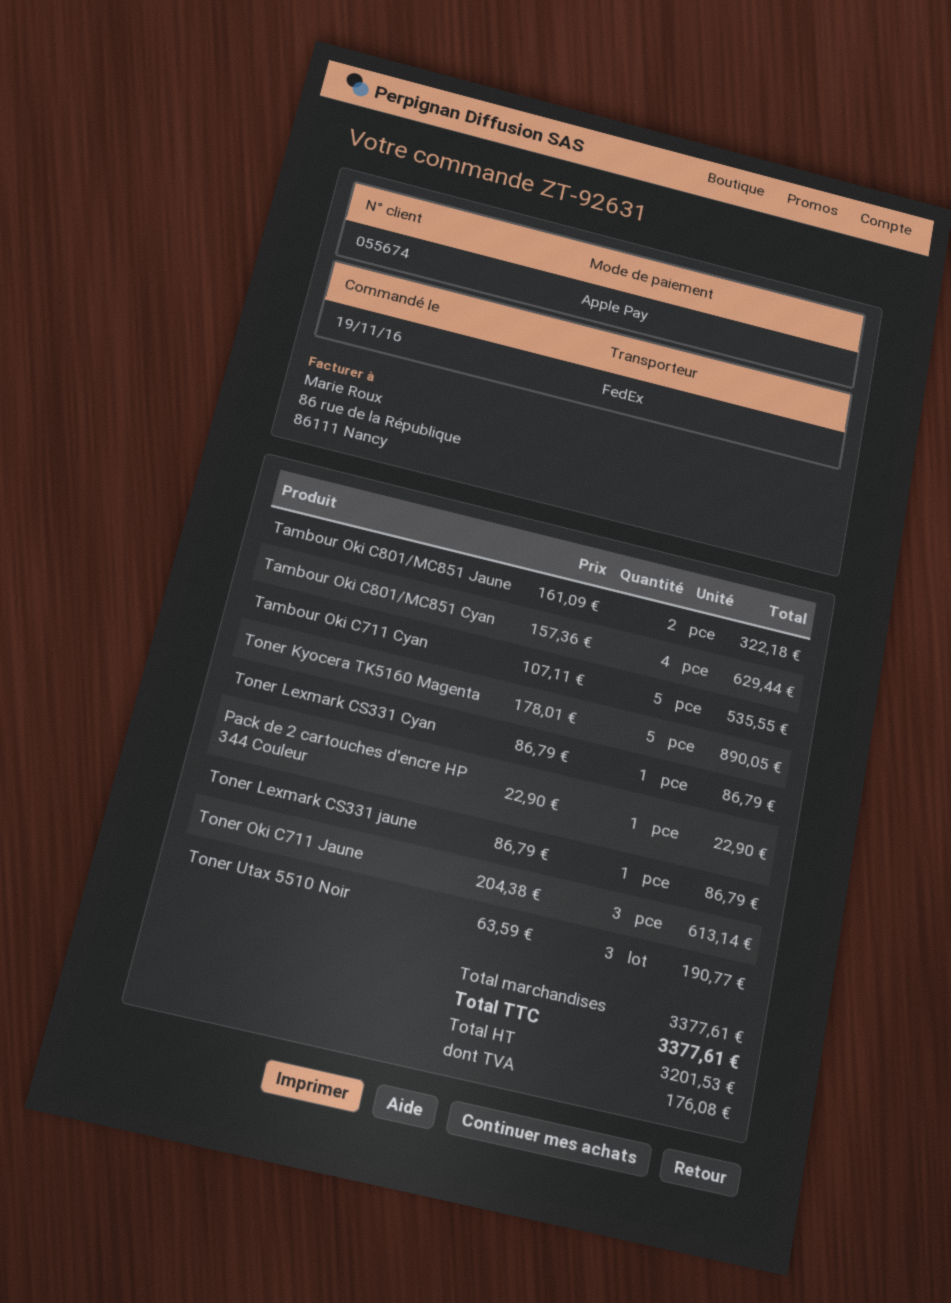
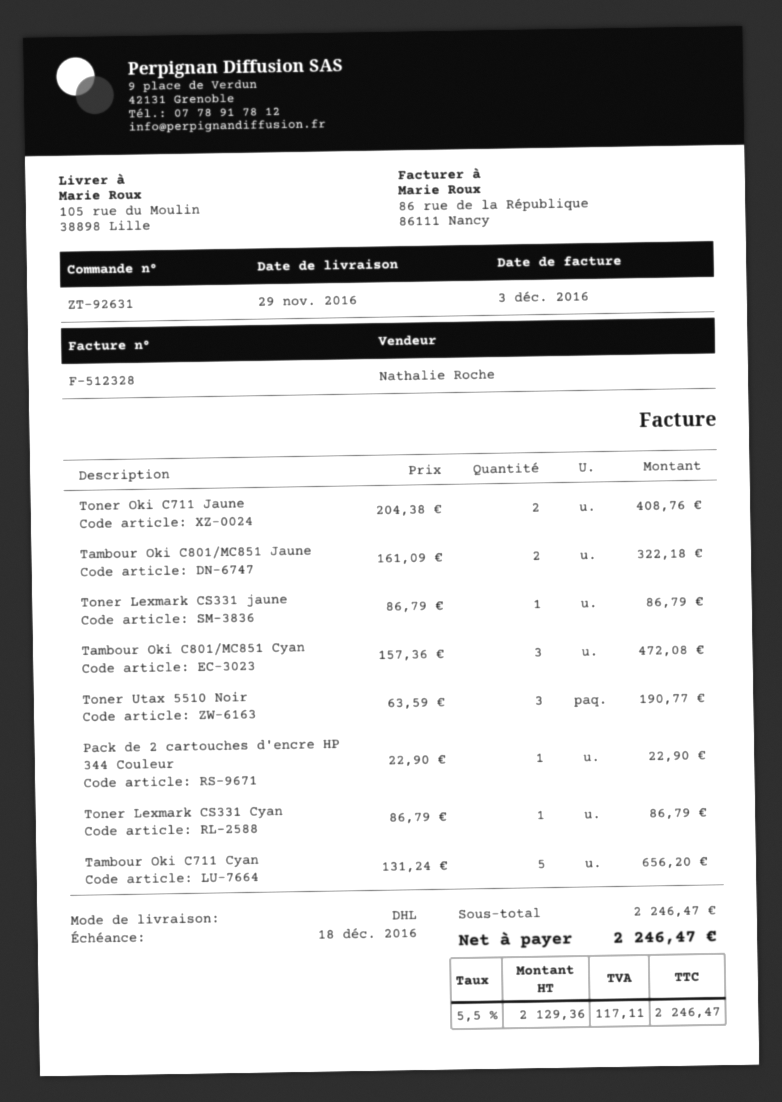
shipping method: FedEx -> DHL
Tambour Oki C801/MC851 Cyan: 4 x 157.36 = 629.44 -> 3 x 157.36 = 472.08
Tambour Oki C711 Cyan: 5 x 107.11 = 535.55 -> 5 x 131.24 = 656.20
Toner Kyocera TK5160 Magenta: 5 x 178.01 = 890.05 -> none
Toner Oki C711 Jaune: 3 x 204.38 = 613.14 -> 2 x 204.38 = 408.76
subtotal: 3377.61 -> 2246.47
net: 3201.53 -> 2129.36
tax: 176.08 -> 117.11
total: 3377.61 -> 2246.47

